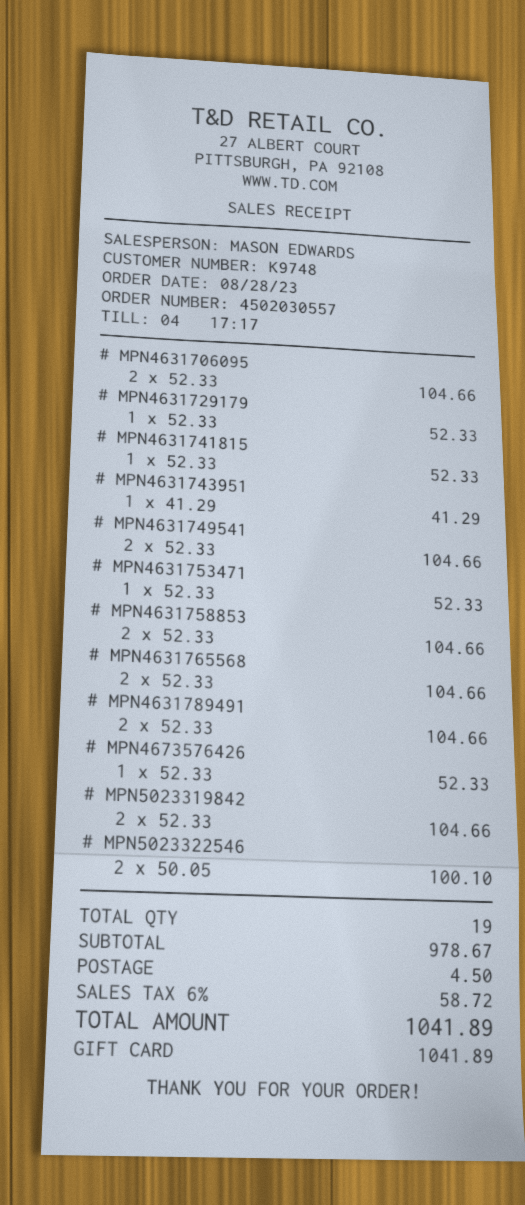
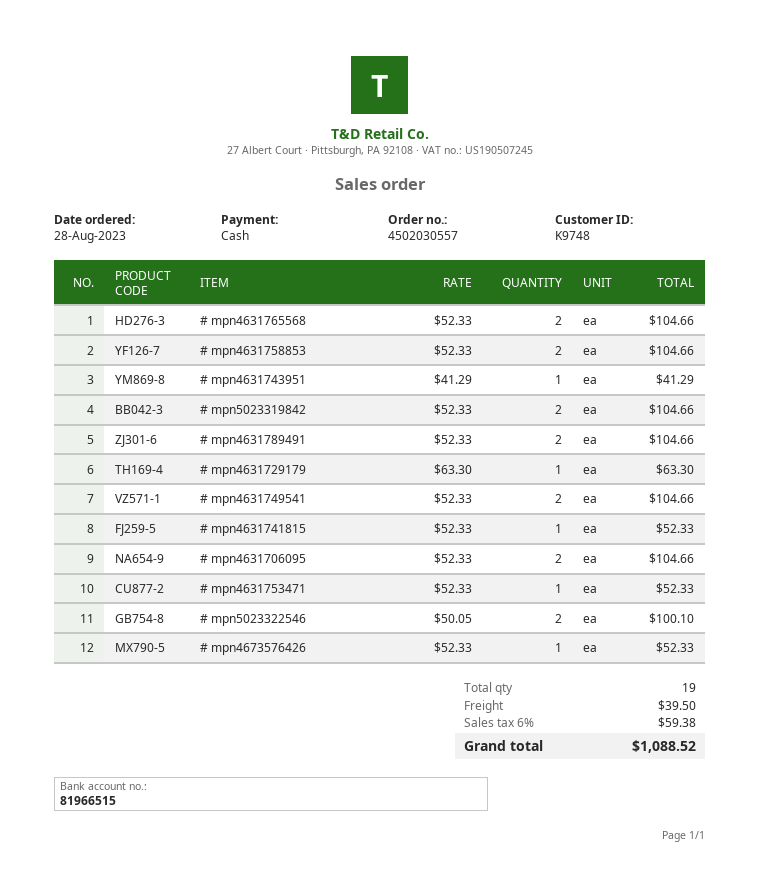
payment method: gift card -> cash
# MPN4631729179: 1 x 52.33 = 52.33 -> 1 x 63.30 = 63.30
shipping: 4.50 -> 39.50
tax: 6% = 58.72 -> 6% = 59.38
total: 1041.89 -> 1088.52

